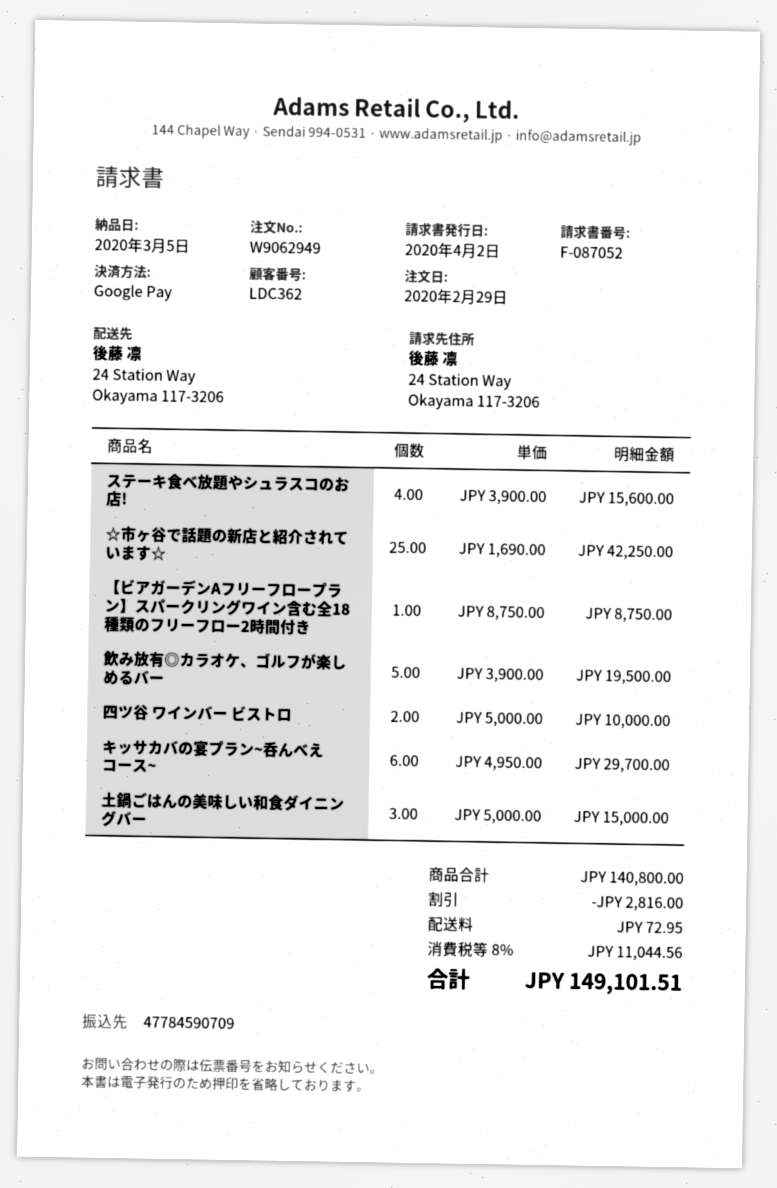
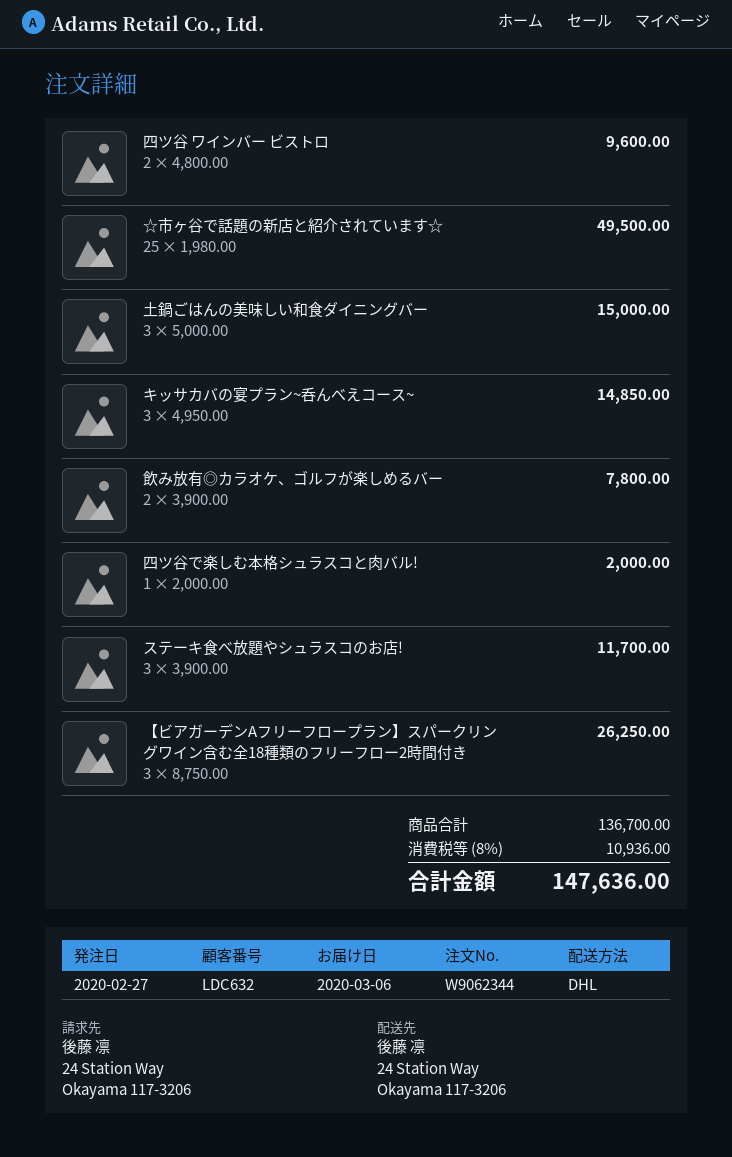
order number: W9062949 -> W9062344
order date: 2020-02-29 -> 2020-02-27
delivery date: 2020-03-05 -> 2020-03-06
customer number: LDC362 -> LDC632
ステーキ食べ放題やシュラスコのお店!: 4 x 3900.00 = 15600.00 -> 3 x 3900.00 = 11700.00
☆市ヶ谷で話題の新店と紹介されています☆: 25 x 1690.00 = 42250.00 -> 25 x 1980.00 = 49500.00
【ビアガーデンAフリーフロープラン】スパークリングワイン含む全18種類のフリーフロー2時間付き: 1 x 8750.00 = 8750.00 -> 3 x 8750.00 = 26250.00
飲み放有◎カラオケ、ゴルフが楽しめるバー: 5 x 3900.00 = 19500.00 -> 2 x 3900.00 = 7800.00
四ツ谷 ワインバー ビストロ: 2 x 5000.00 = 10000.00 -> 2 x 4800.00 = 9600.00
キッサカバの宴プラン~呑んべえコース~: 6 x 4950.00 = 29700.00 -> 3 x 4950.00 = 14850.00
四ツ谷で楽しむ本格シュラスコと肉バル!: none -> 1 x 2000.00 = 2000.00
subtotal: 140800.00 -> 136700.00
discount: 2816.00 -> none
shipping: 72.95 -> none
tax: 8% = 11044.56 -> 8% = 10936.00
total: 149101.51 -> 147636.00

